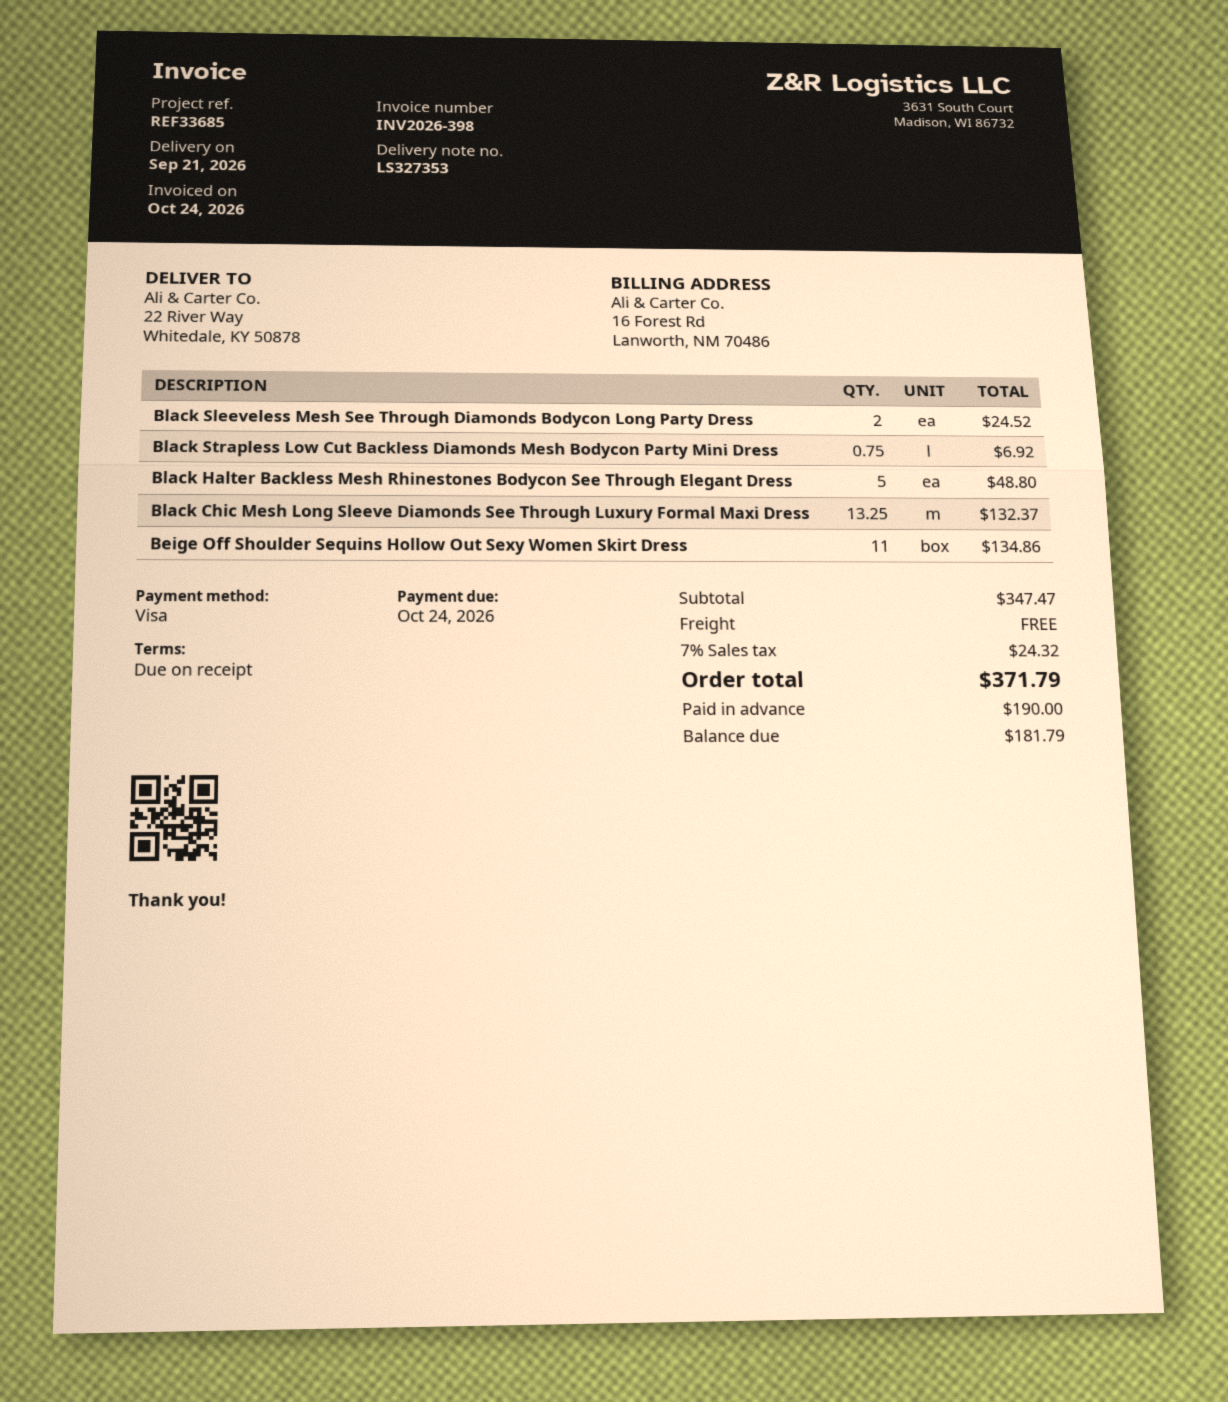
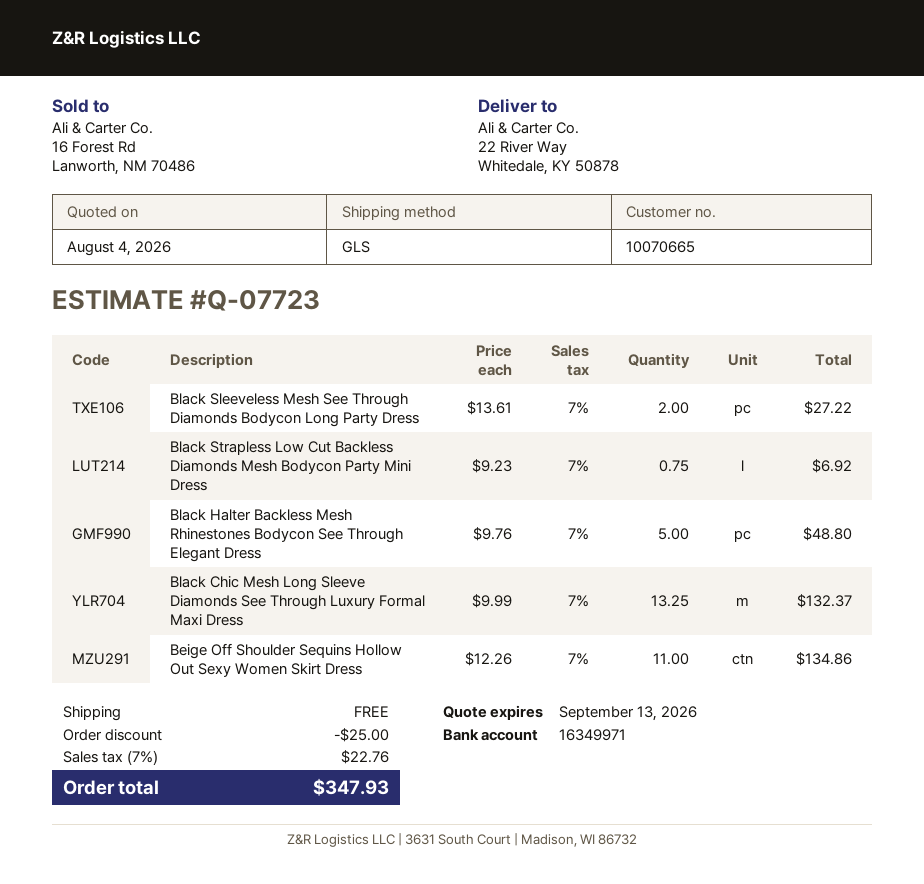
Black Sleeveless Mesh See Through Diamonds Bodycon Long Party Dress: 2 for 24.52 -> 2 for 27.22
discount: none -> 25.00
tax: 7% = 24.32 -> 7% = 22.76
total: 371.79 -> 347.93

